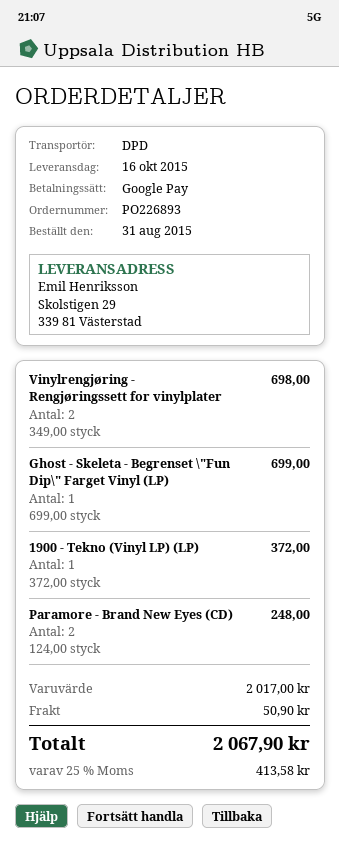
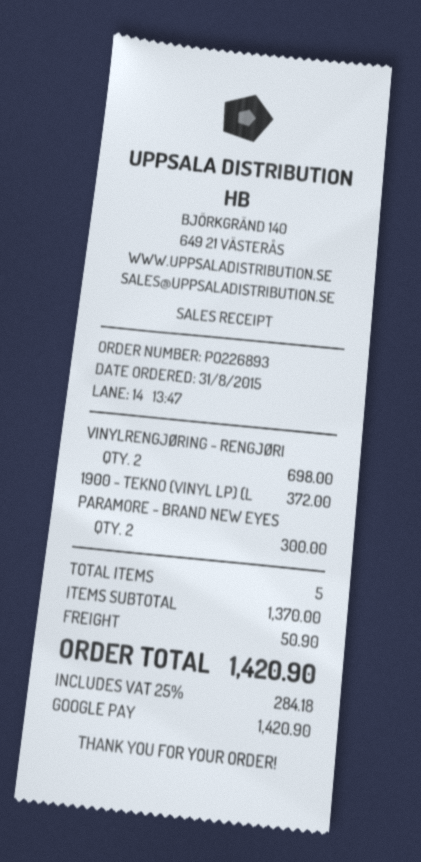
Ghost - Skeleta - Begrenset \"Fun Dip\" Farget Vinyl (LP): 1 for 699.00 -> none
Paramore - Brand New Eyes (CD): 2 for 248.00 -> 2 for 300.00
subtotal: 2017.00 -> 1370.00
tax: 25% = 413.58 -> 25% = 284.18
total: 2067.90 -> 1420.90

